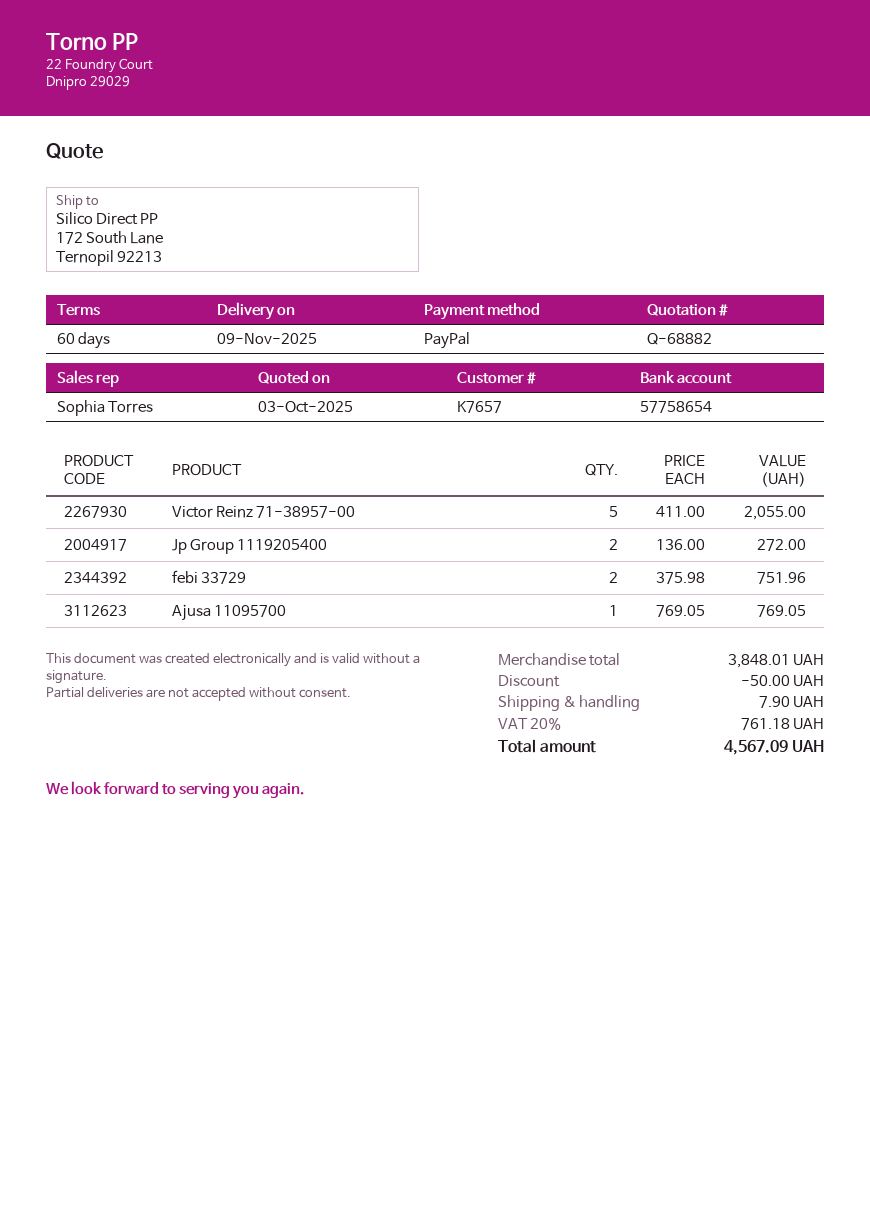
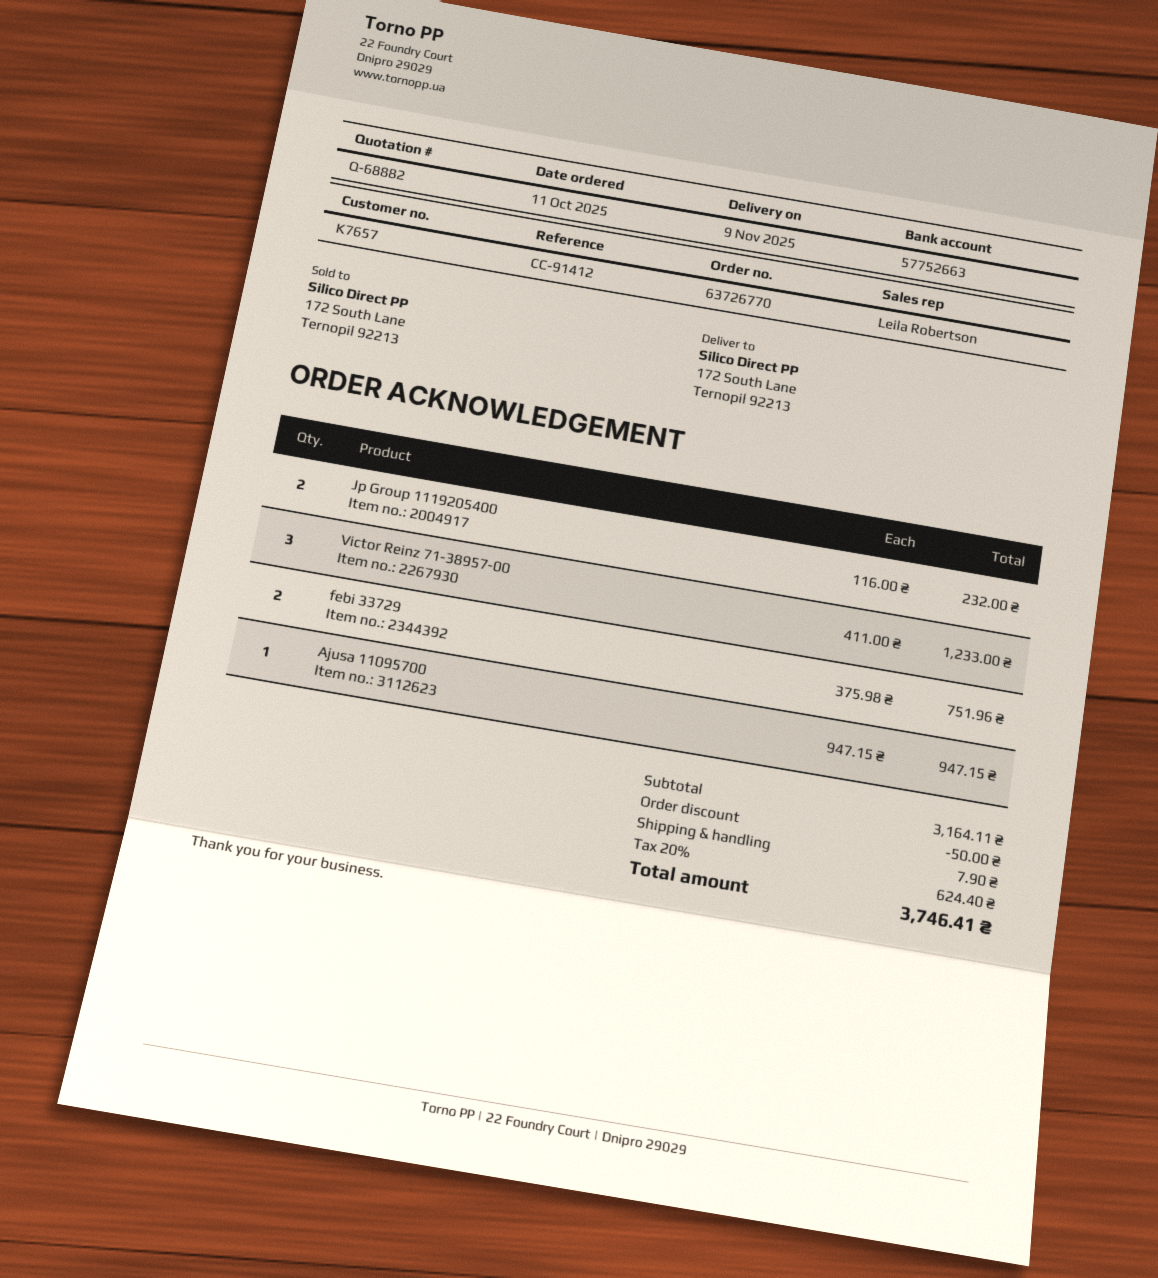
sales rep: Sophia Torres -> Leila Robertson
bank account: 57758654 -> 57752663
Victor Reinz 71-38957-00: 5 x 411.00 = 2055.00 -> 3 x 411.00 = 1233.00
Jp Group 1119205400: 2 x 136.00 = 272.00 -> 2 x 116.00 = 232.00
Ajusa 11095700: 1 x 769.05 = 769.05 -> 1 x 947.15 = 947.15
subtotal: 3848.01 -> 3164.11
tax: 20% = 761.18 -> 20% = 624.40
total: 4567.09 -> 3746.41

